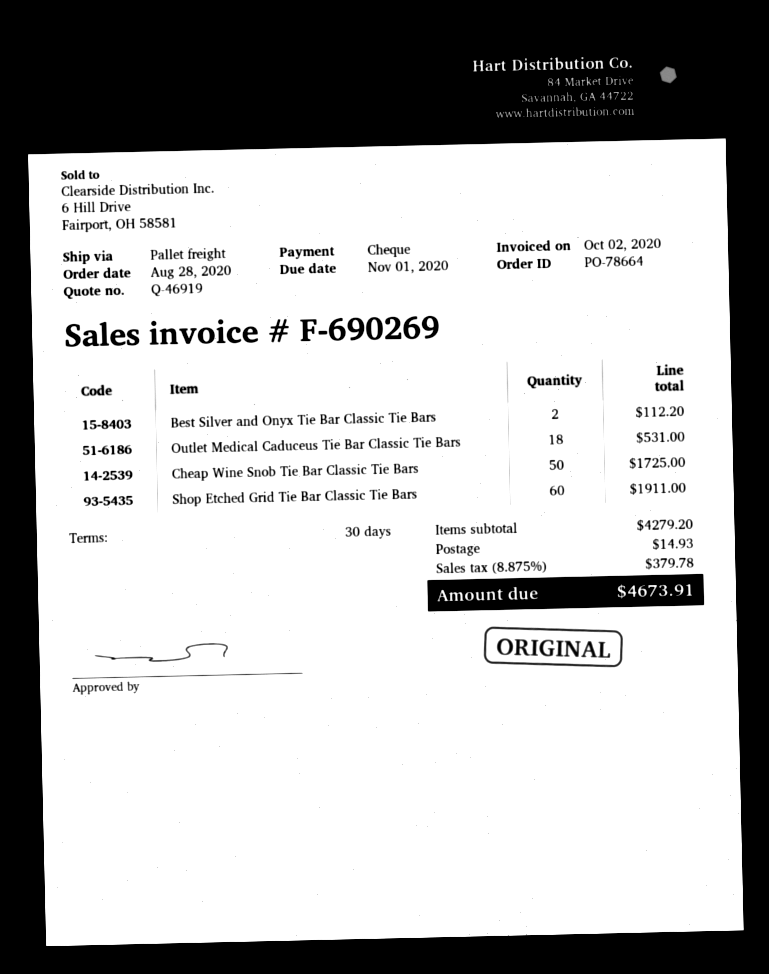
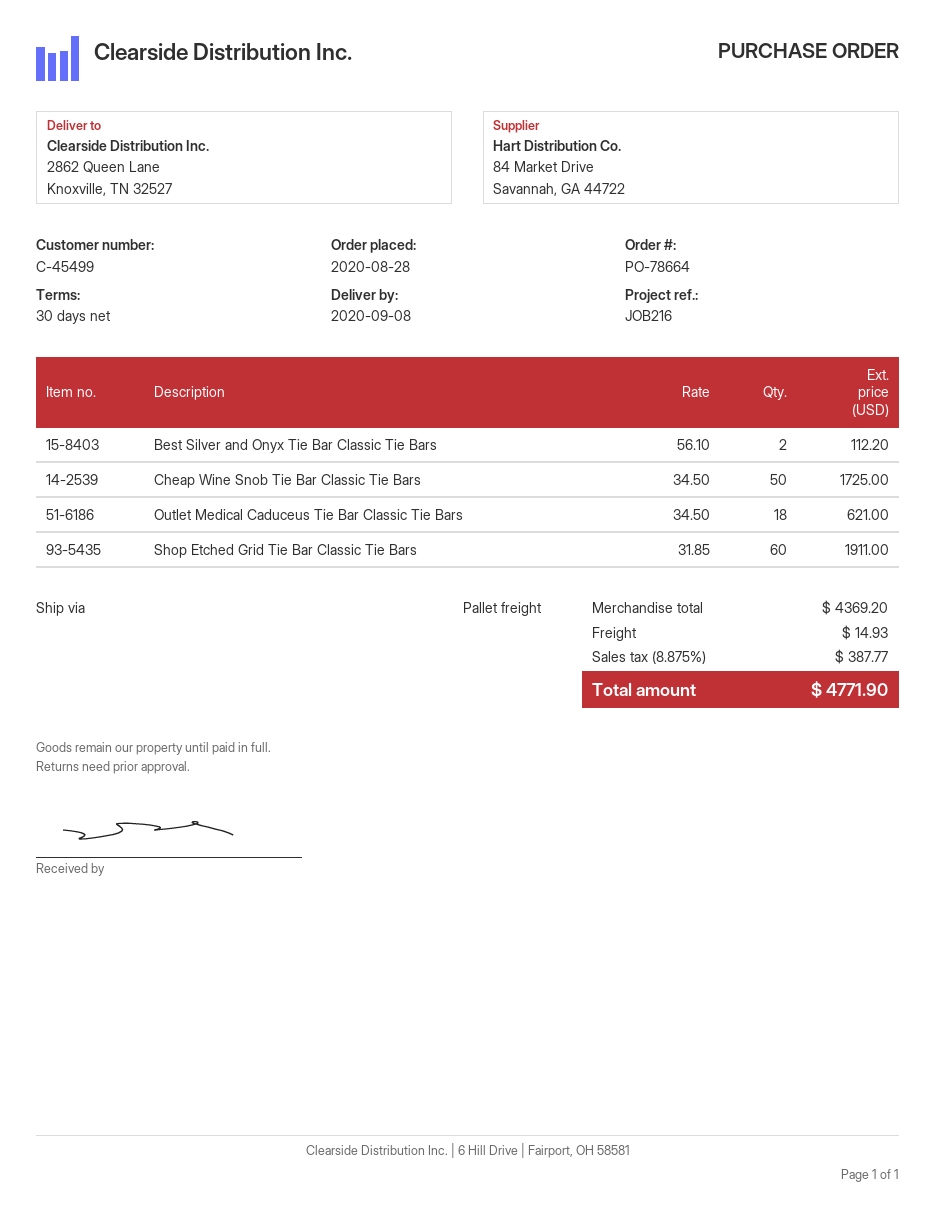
Outlet Medical Caduceus Tie Bar Classic Tie Bars: 18 for 531.00 -> 18 for 621.00
subtotal: 4279.20 -> 4369.20
tax: 8.875% = 379.78 -> 8.875% = 387.77
total: 4673.91 -> 4771.90

